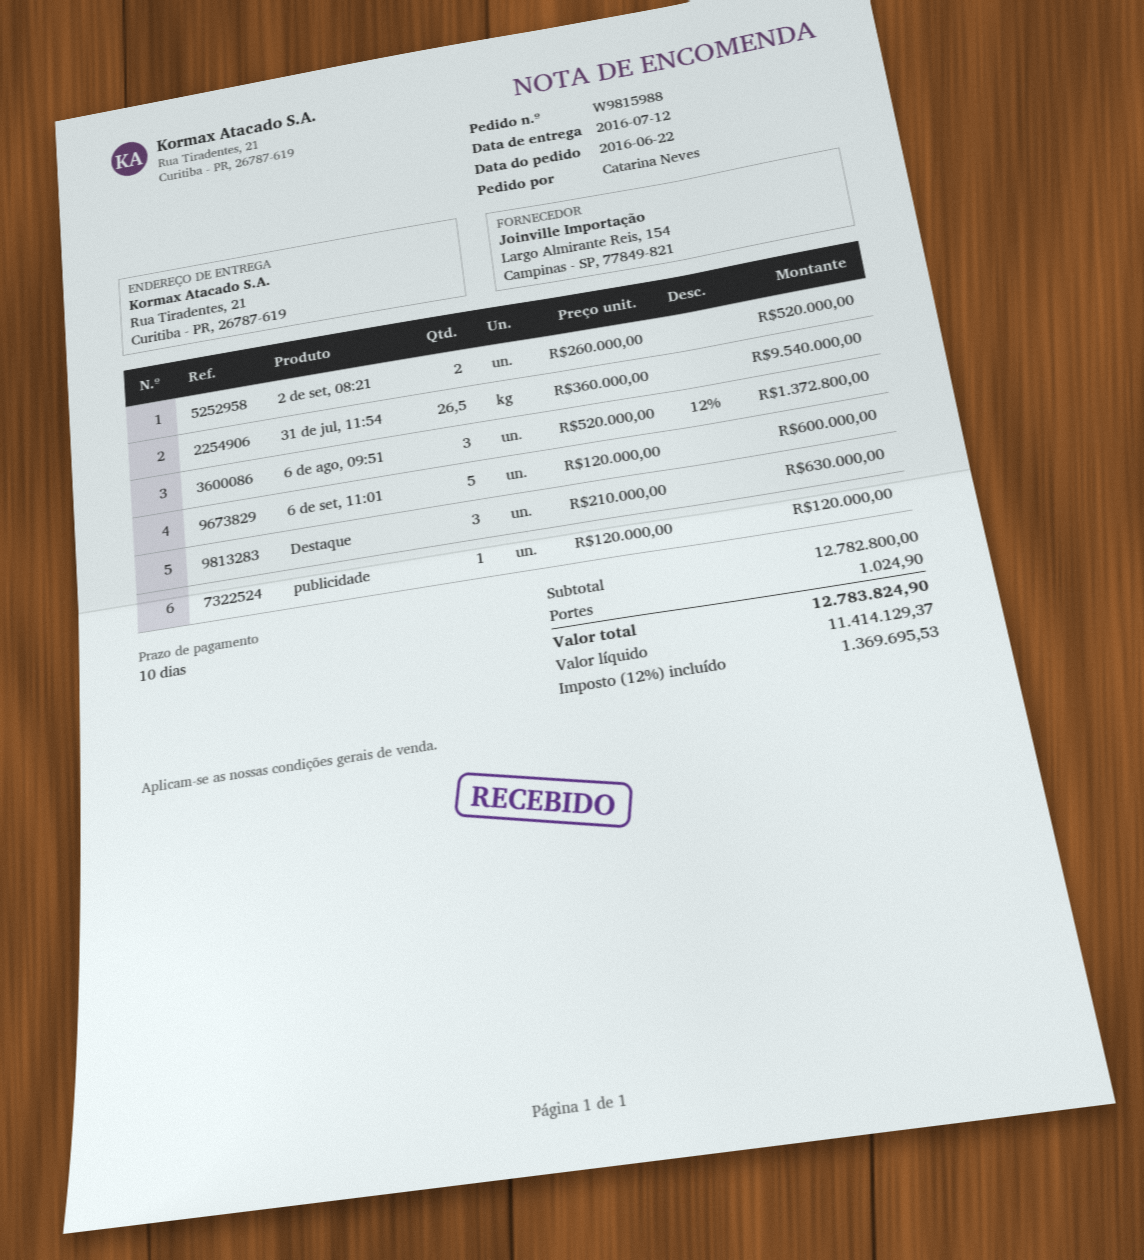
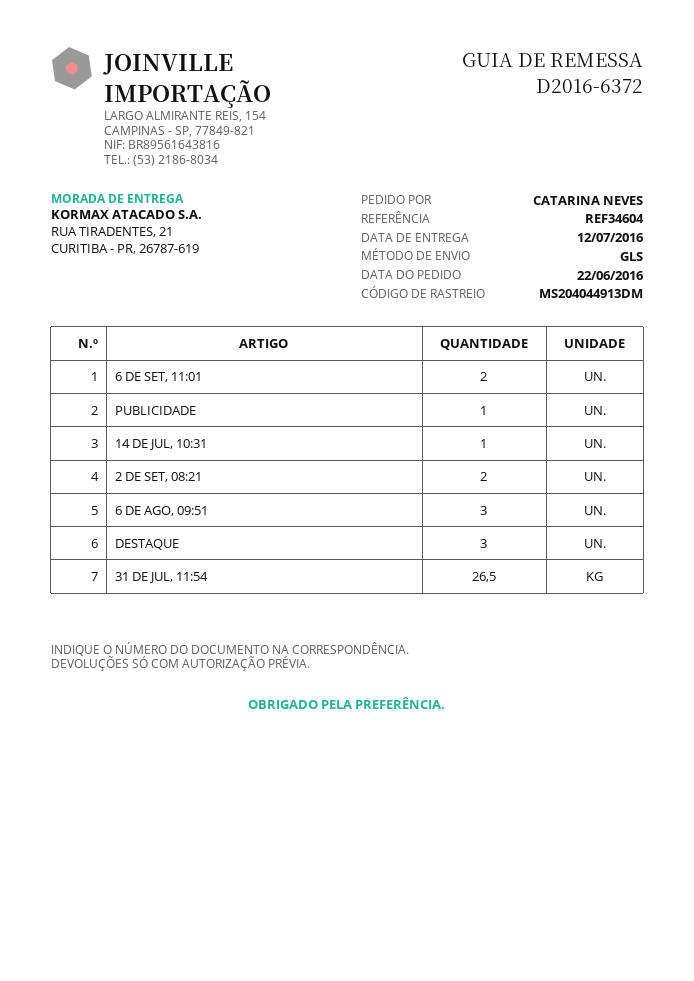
6 de set, 11:01: 5 -> 2
14 DE JUL, 10:31: none -> 1

